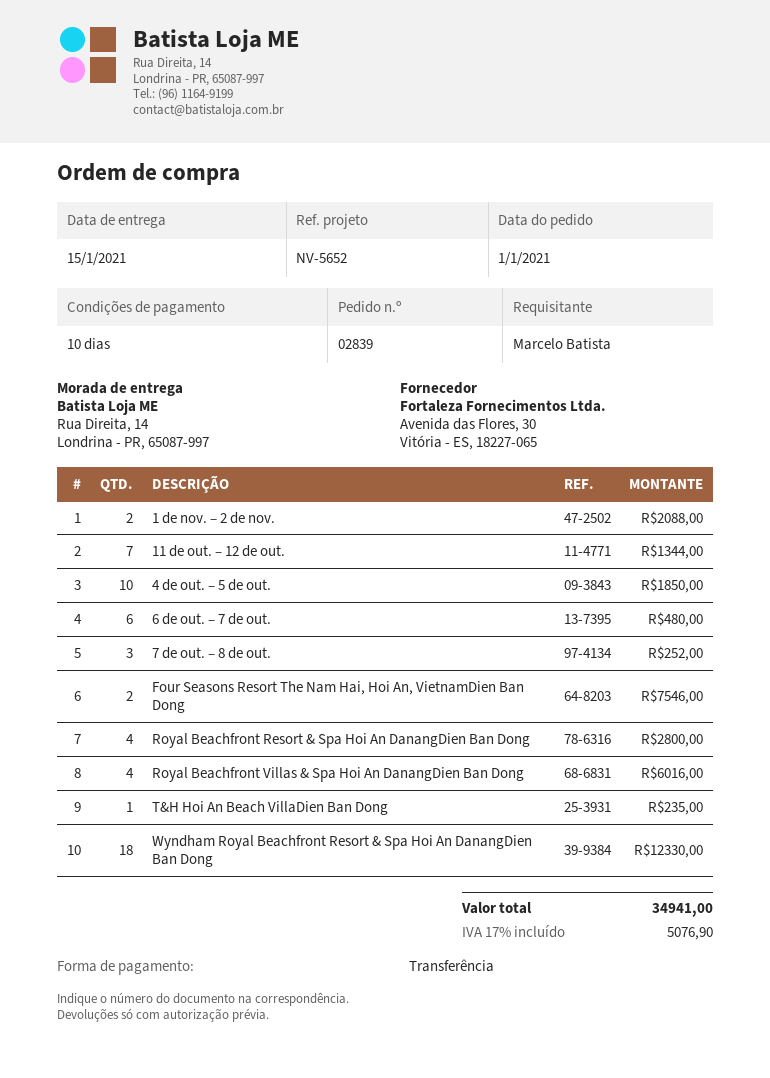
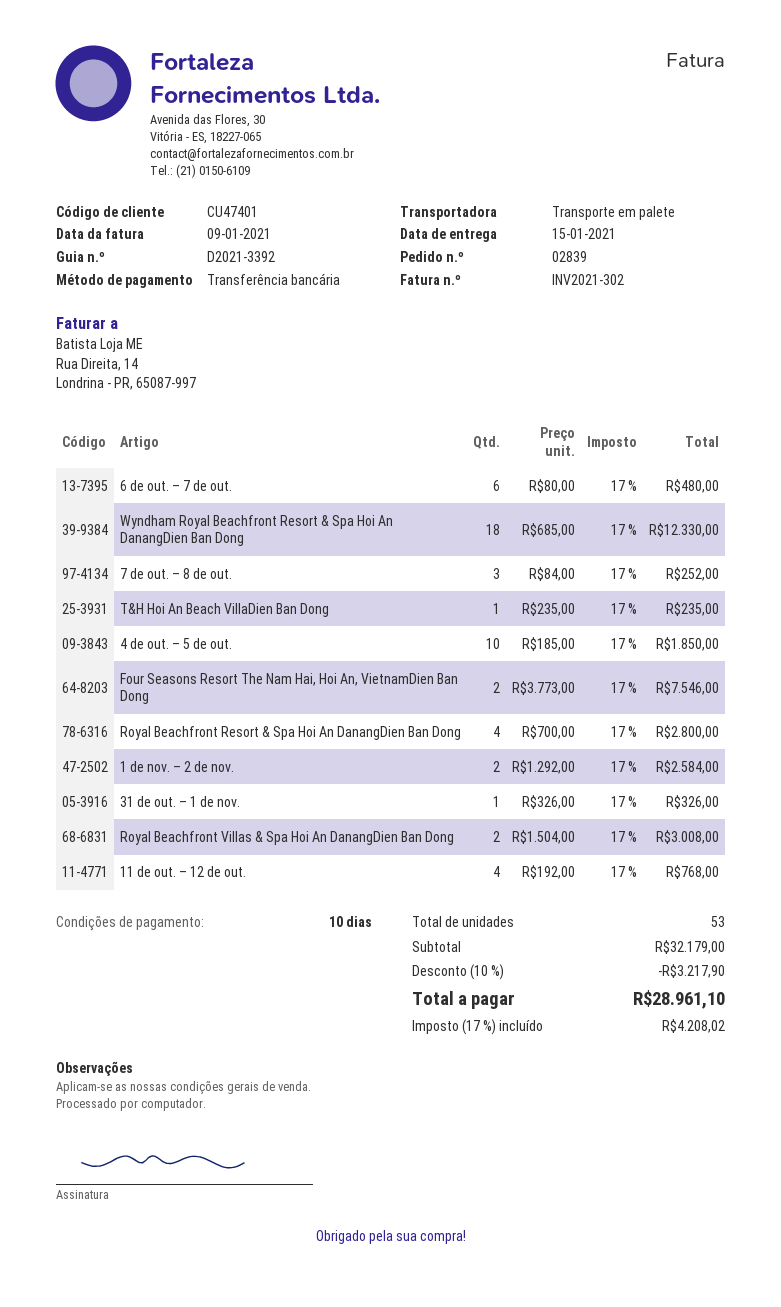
1 de nov. – 2 de nov.: 2 for 2088.00 -> 2 for 2584.00
11 de out. – 12 de out.: 7 for 1344.00 -> 4 for 768.00
Royal Beachfront Villas & Spa Hoi An DanangDien Ban Dong: 4 for 6016.00 -> 2 for 3008.00
31 de out. – 1 de nov.: none -> 1 for 326.00
discount: none -> 10% = 3217.90
tax: 17% = 5076.90 -> 17% = 4208.02
total: 34941.00 -> 28961.10

